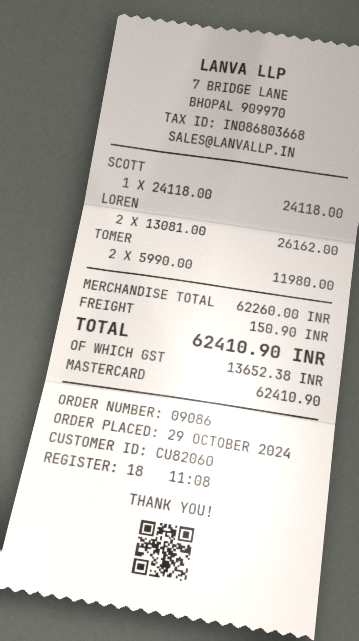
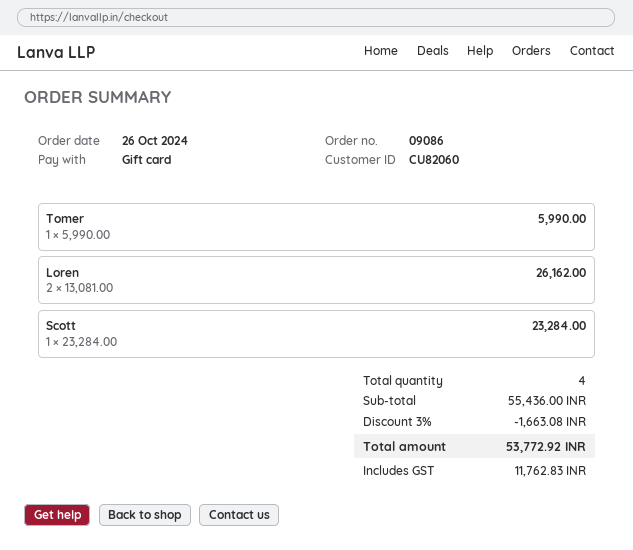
order date: 2024-10-29 -> 2024-10-26
payment method: Mastercard -> gift card
SCOTT: 1 x 24118.00 = 24118.00 -> 1 x 23284.00 = 23284.00
TOMER: 2 x 5990.00 = 11980.00 -> 1 x 5990.00 = 5990.00
subtotal: 62260.00 -> 55436.00
discount: none -> 3% = 1663.08
shipping: 150.90 -> none
tax: 13652.38 -> 11762.83
total: 62410.90 -> 53772.92

